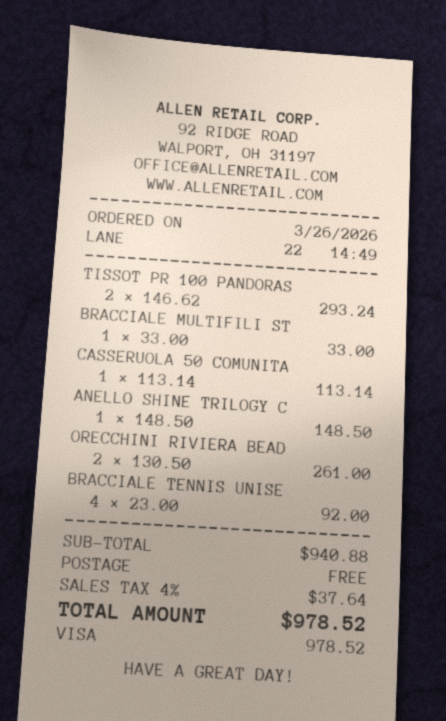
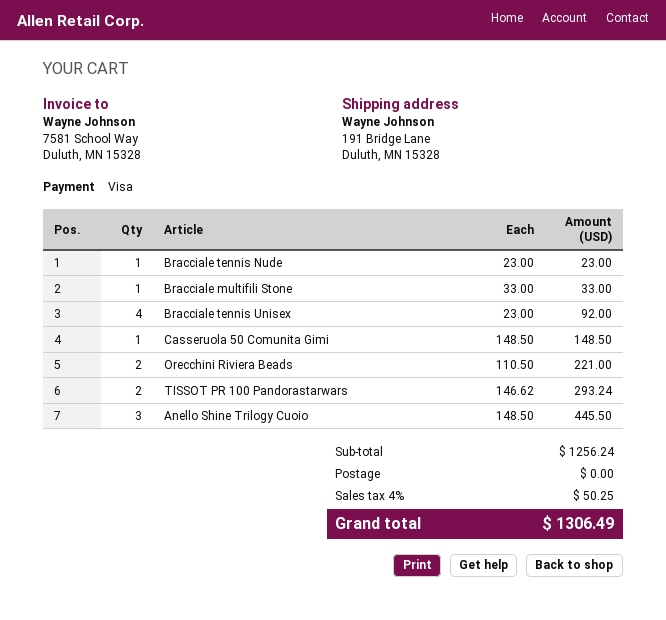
CASSERUOLA 50 COMUNITA: 1 x 113.14 = 113.14 -> 1 x 148.50 = 148.50
ANELLO SHINE TRILOGY C: 1 x 148.50 = 148.50 -> 3 x 148.50 = 445.50
ORECCHINI RIVIERA BEAD: 2 x 130.50 = 261.00 -> 2 x 110.50 = 221.00
Bracciale tennis Nude: none -> 1 x 23.00 = 23.00
subtotal: 940.88 -> 1256.24
tax: 4% = 37.64 -> 4% = 50.25
total: 978.52 -> 1306.49

